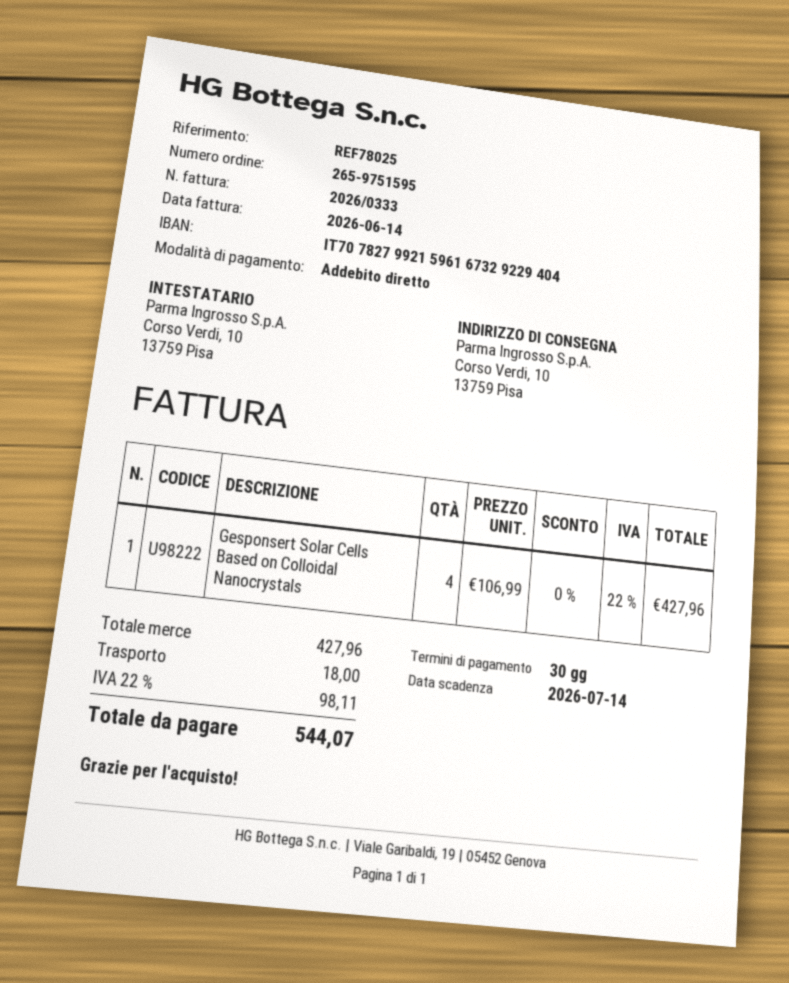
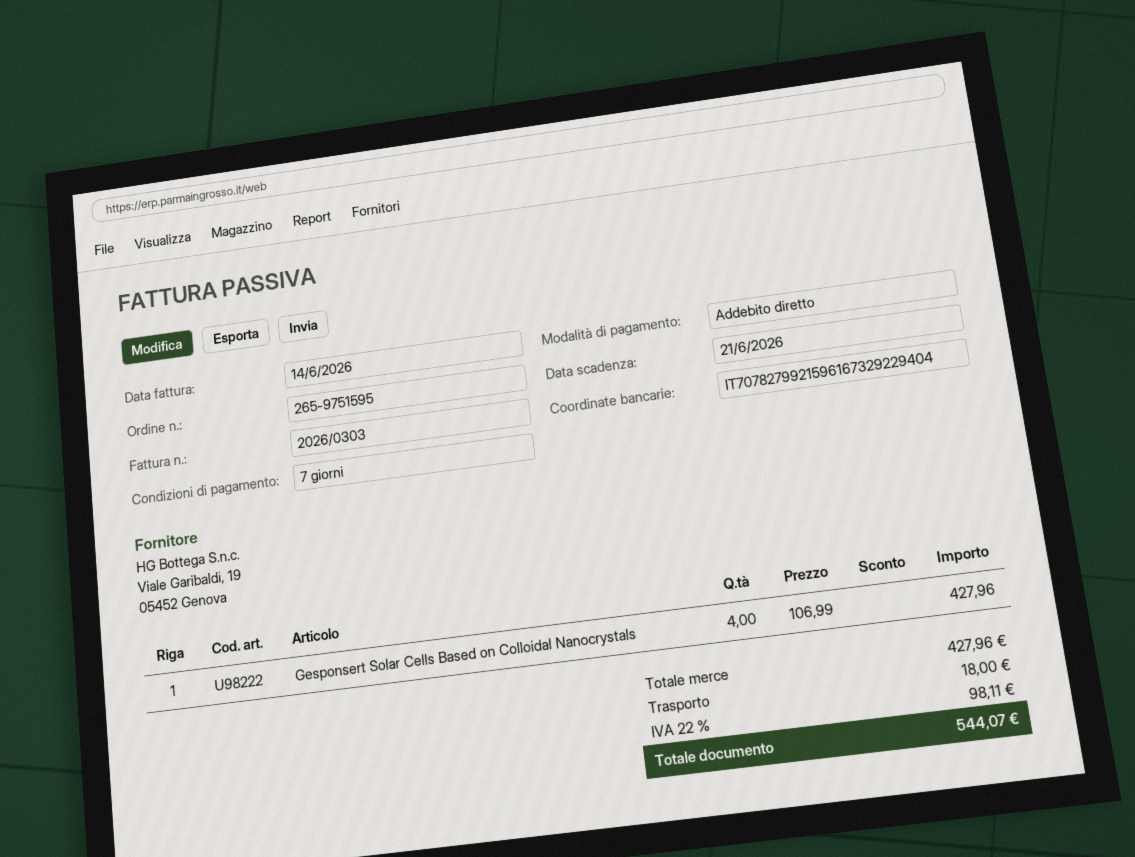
invoice number: 2026/0333 -> 2026/0303
payment terms: 30 days -> 7 days
due date: 2026-07-14 -> 2026-06-21

